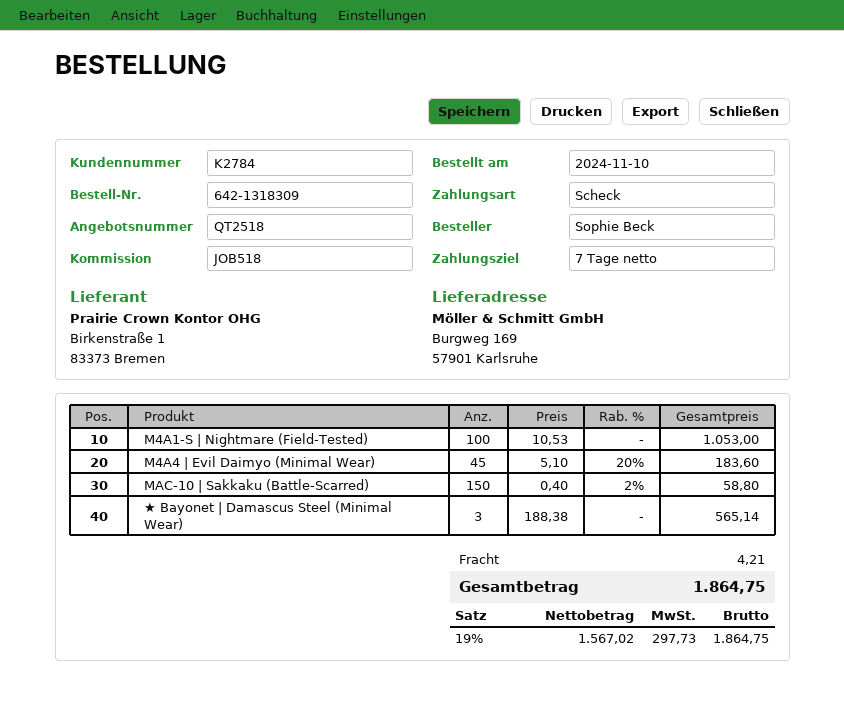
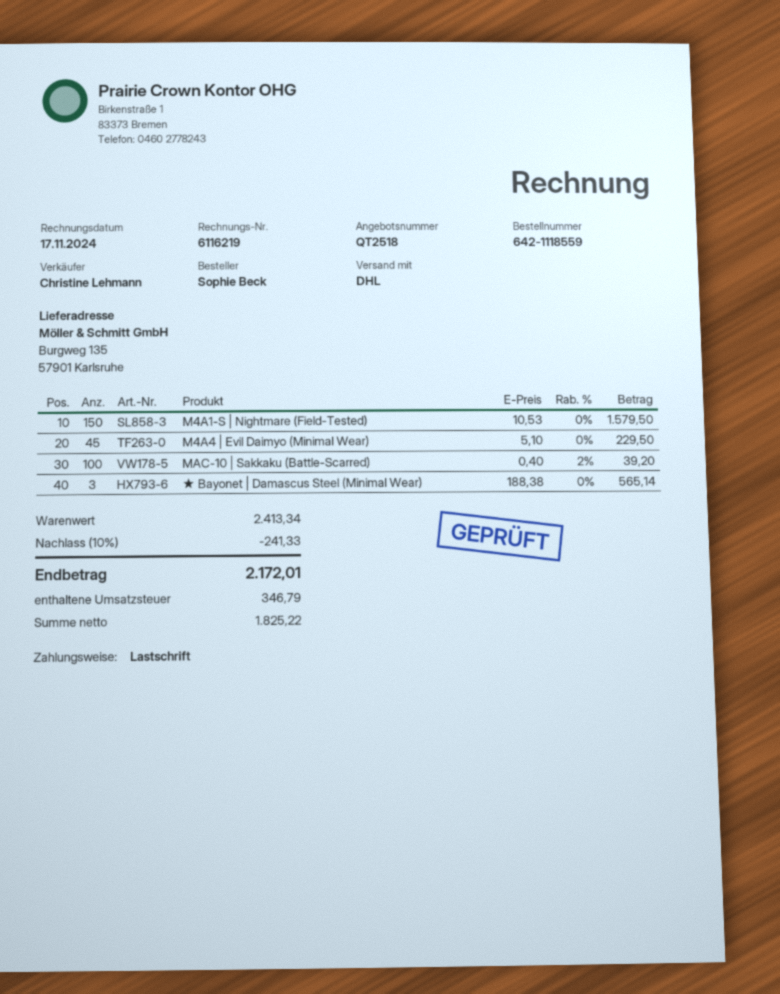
order number: 642-1318309 -> 642-1118559
payment method: cheque -> direct debit
ship to: Burgweg 169, 57901 Karlsruhe -> Burgweg 135, 57901 Karlsruhe
M4A1-S | Nightmare (Field-Tested): 100 x 10.53 = 1053.00 -> 150 x 10.53 = 1579.50
M4A4 | Evil Daimyo (Minimal Wear): 45 x 5.10 - 20% = 183.60 -> 45 x 5.10 = 229.50
MAC-10 | Sakkaku (Battle-Scarred): 150 x 0.40 - 2% = 58.80 -> 100 x 0.40 - 2% = 39.20
discount: none -> 10% = 241.33
shipping: 4.21 -> none
net: 1567.02 -> 1825.22
tax: 297.73 -> 346.79
total: 1864.75 -> 2172.01

